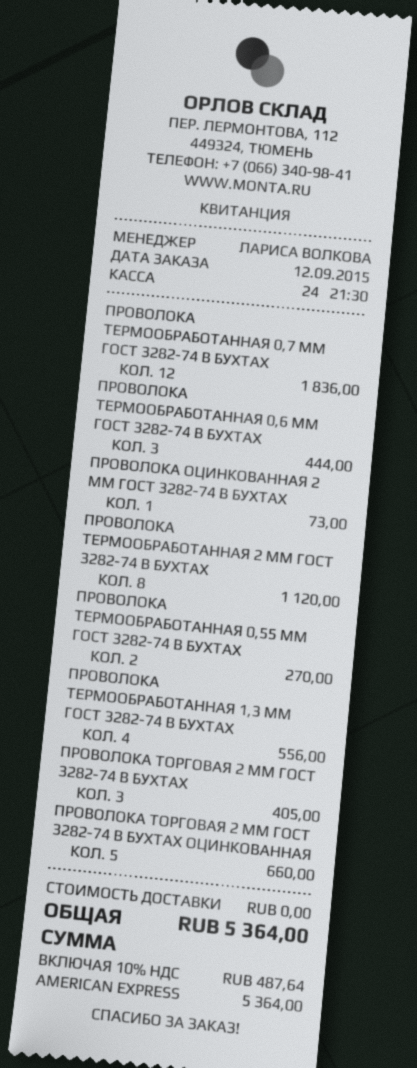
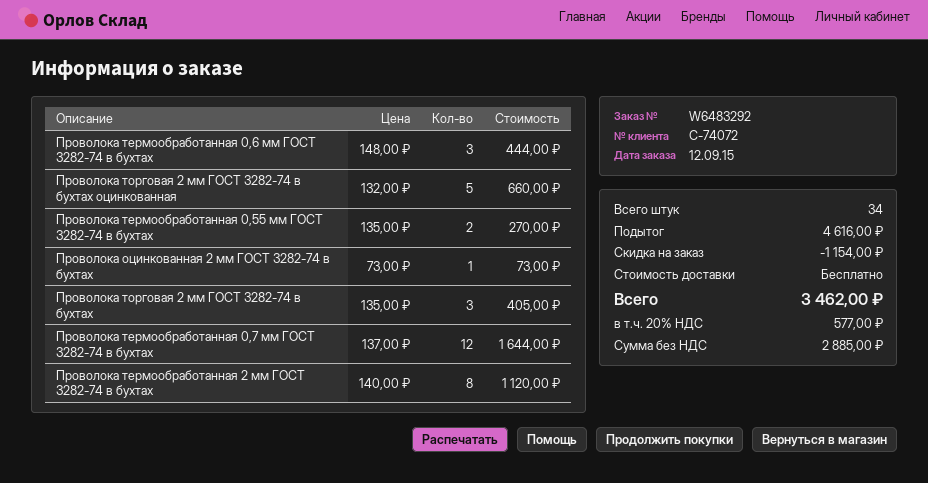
ПРОВОЛОКА ТЕРМООБРАБОТАННАЯ 0,7 ММ ГОСТ 3282-74 В БУХТАХ: 12 for 1836.00 -> 12 for 1644.00
ПРОВОЛОКА ТЕРМООБРАБОТАННАЯ 1,3 ММ ГОСТ 3282-74 В БУХТАХ: 4 for 556.00 -> none
discount: none -> 1154.00
tax: 10% = 487.64 -> 20% = 577.00
total: 5364.00 -> 3462.00

